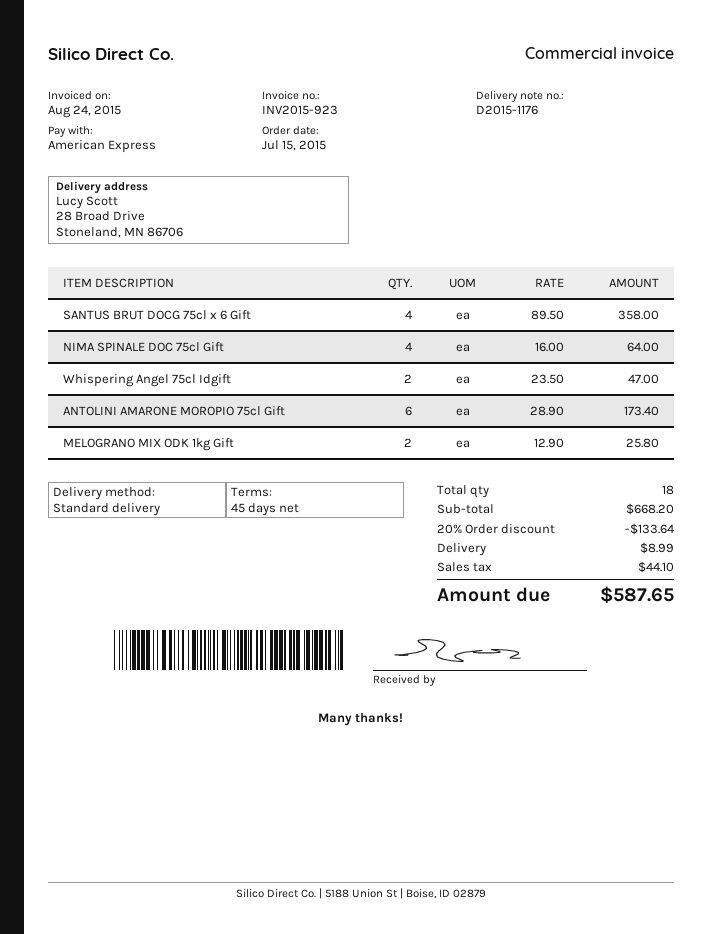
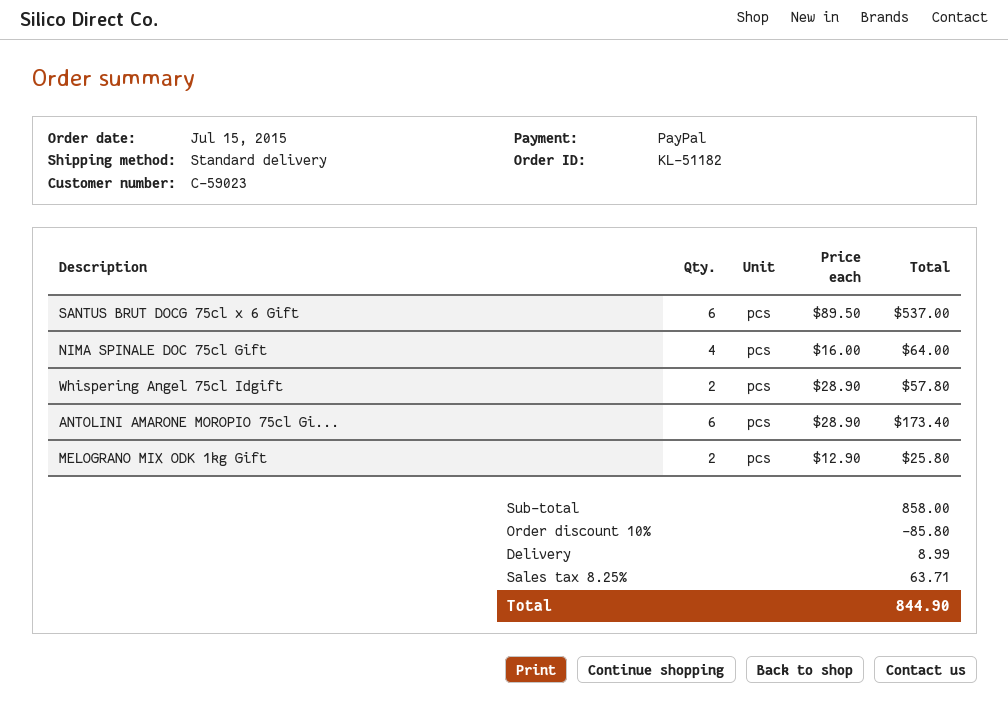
payment method: American Express -> PayPal
SANTUS BRUT DOCG 75cl x 6 Gift: 4 x 89.50 = 358.00 -> 6 x 89.50 = 537.00
Whispering Angel 75cl Idgift: 2 x 23.50 = 47.00 -> 2 x 28.90 = 57.80
subtotal: 668.20 -> 858.00
discount: 20% = 133.64 -> 10% = 85.80
tax: 44.10 -> 63.71
total: 587.65 -> 844.90

